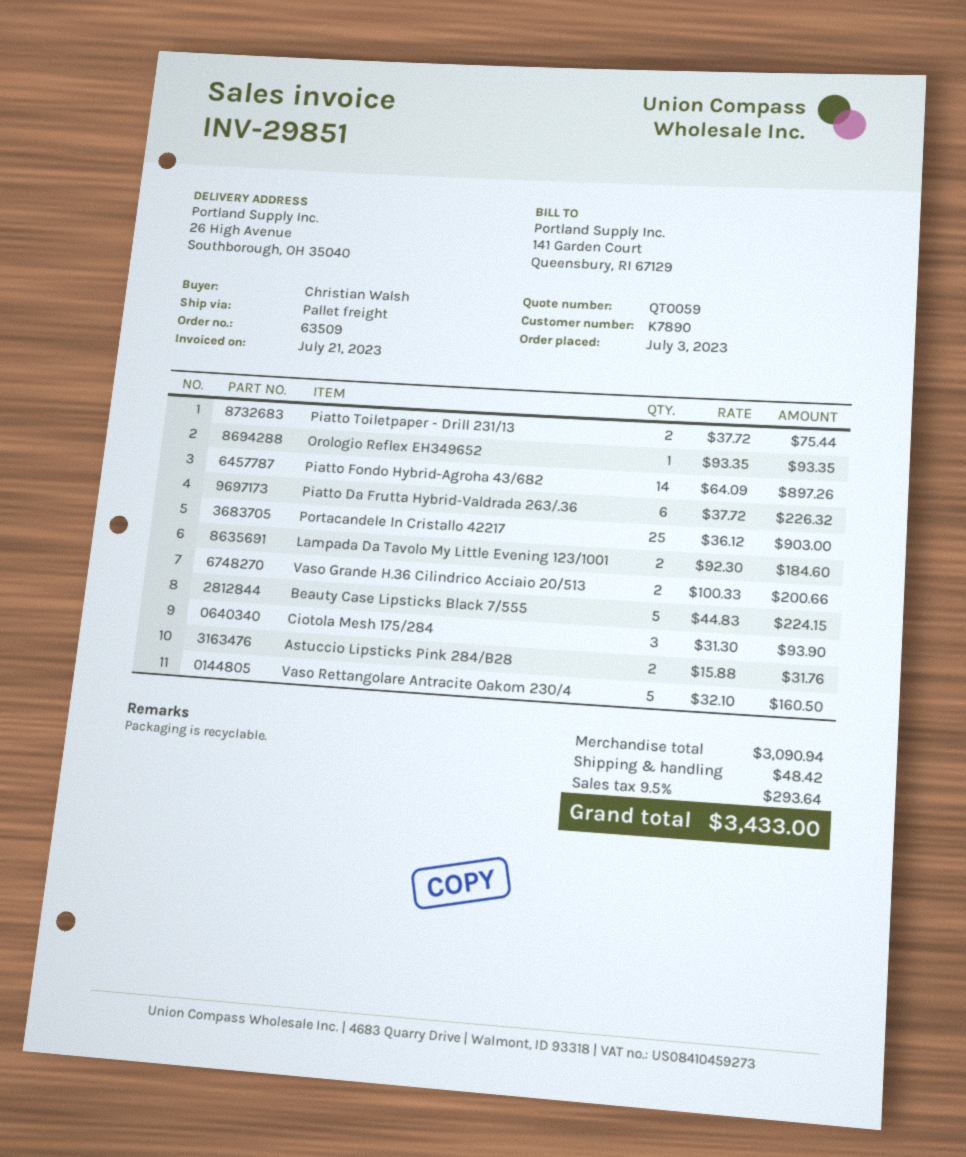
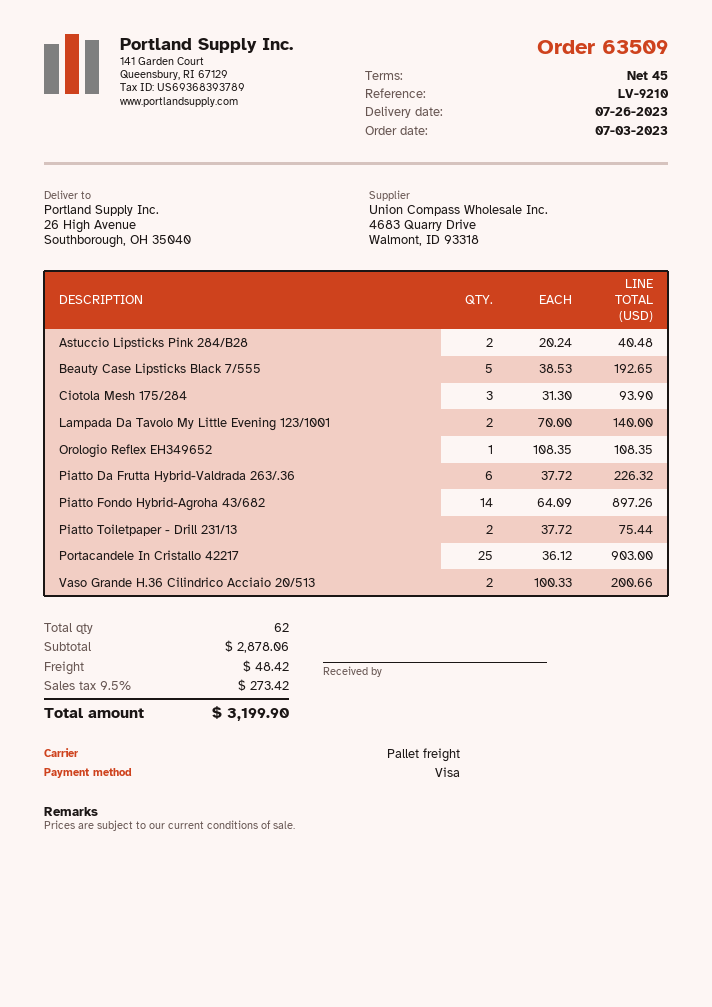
Orologio Reflex EH349652: 1 x 93.35 = 93.35 -> 1 x 108.35 = 108.35
Lampada Da Tavolo My Little Evening 123/1001: 2 x 92.30 = 184.60 -> 2 x 70.00 = 140.00
Beauty Case Lipsticks Black 7/555: 5 x 44.83 = 224.15 -> 5 x 38.53 = 192.65
Astuccio Lipsticks Pink 284/B28: 2 x 15.88 = 31.76 -> 2 x 20.24 = 40.48
Vaso Rettangolare Antracite Oakom 230/4: 5 x 32.10 = 160.50 -> none
subtotal: 3090.94 -> 2878.06
tax: 9.5% = 293.64 -> 9.5% = 273.42
total: 3433.00 -> 3199.90

